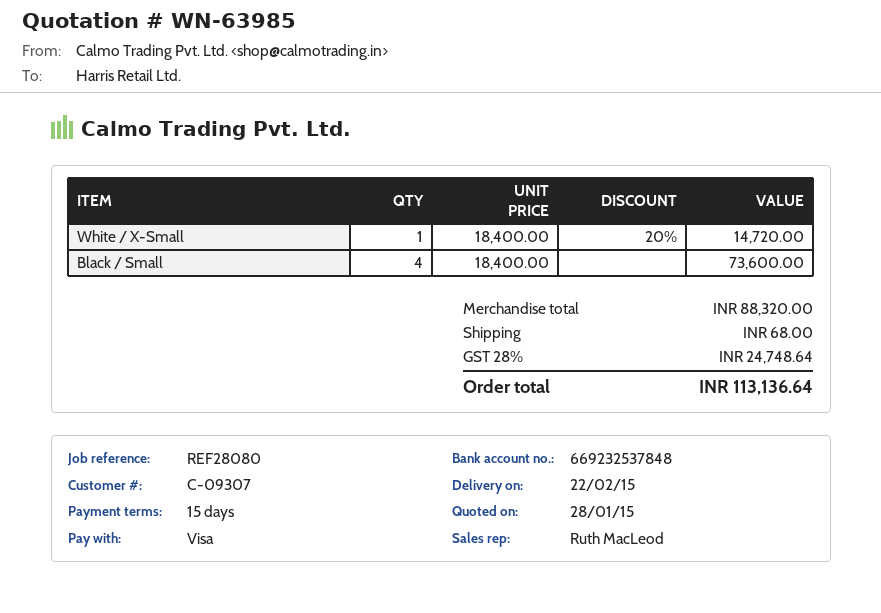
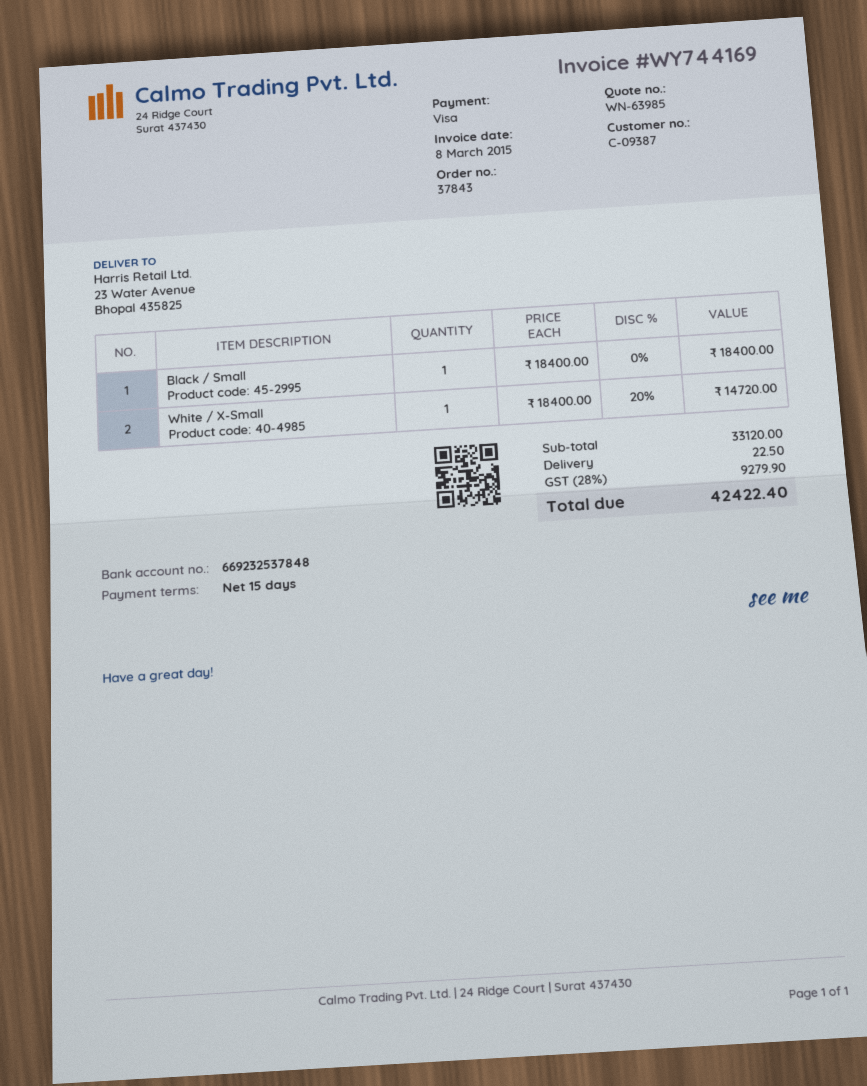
customer number: C-09307 -> C-09387
Black / Small: 4 x 18400.00 = 73600.00 -> 1 x 18400.00 = 18400.00
subtotal: 88320.00 -> 33120.00
shipping: 68.00 -> 22.50
tax: 28% = 24748.64 -> 28% = 9279.90
total: 113136.64 -> 42422.40

